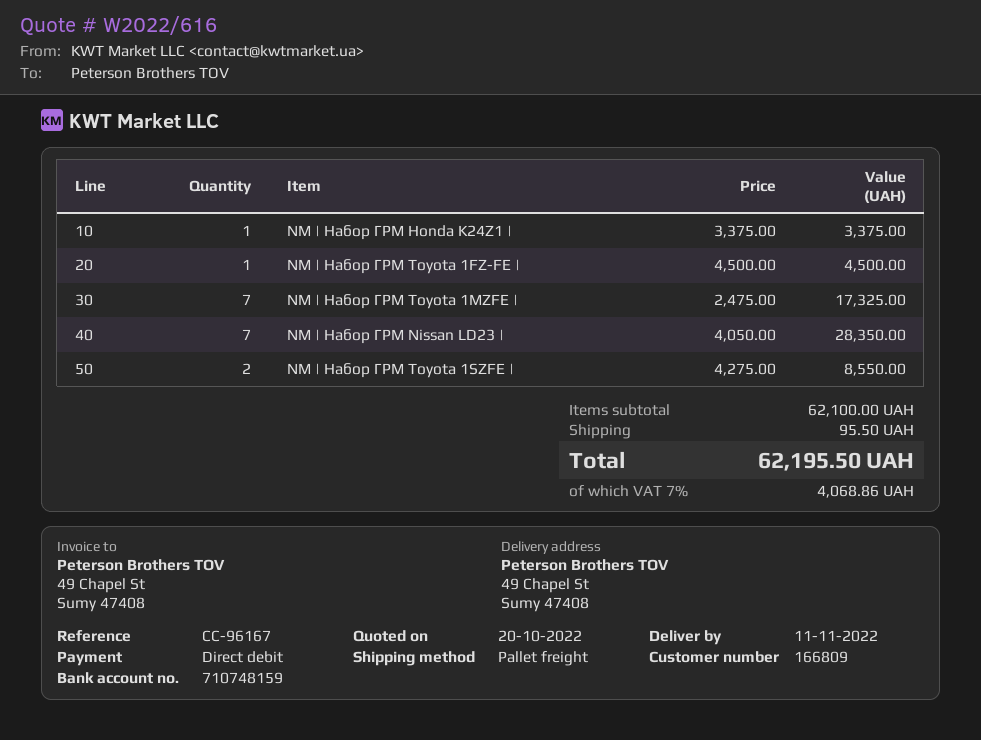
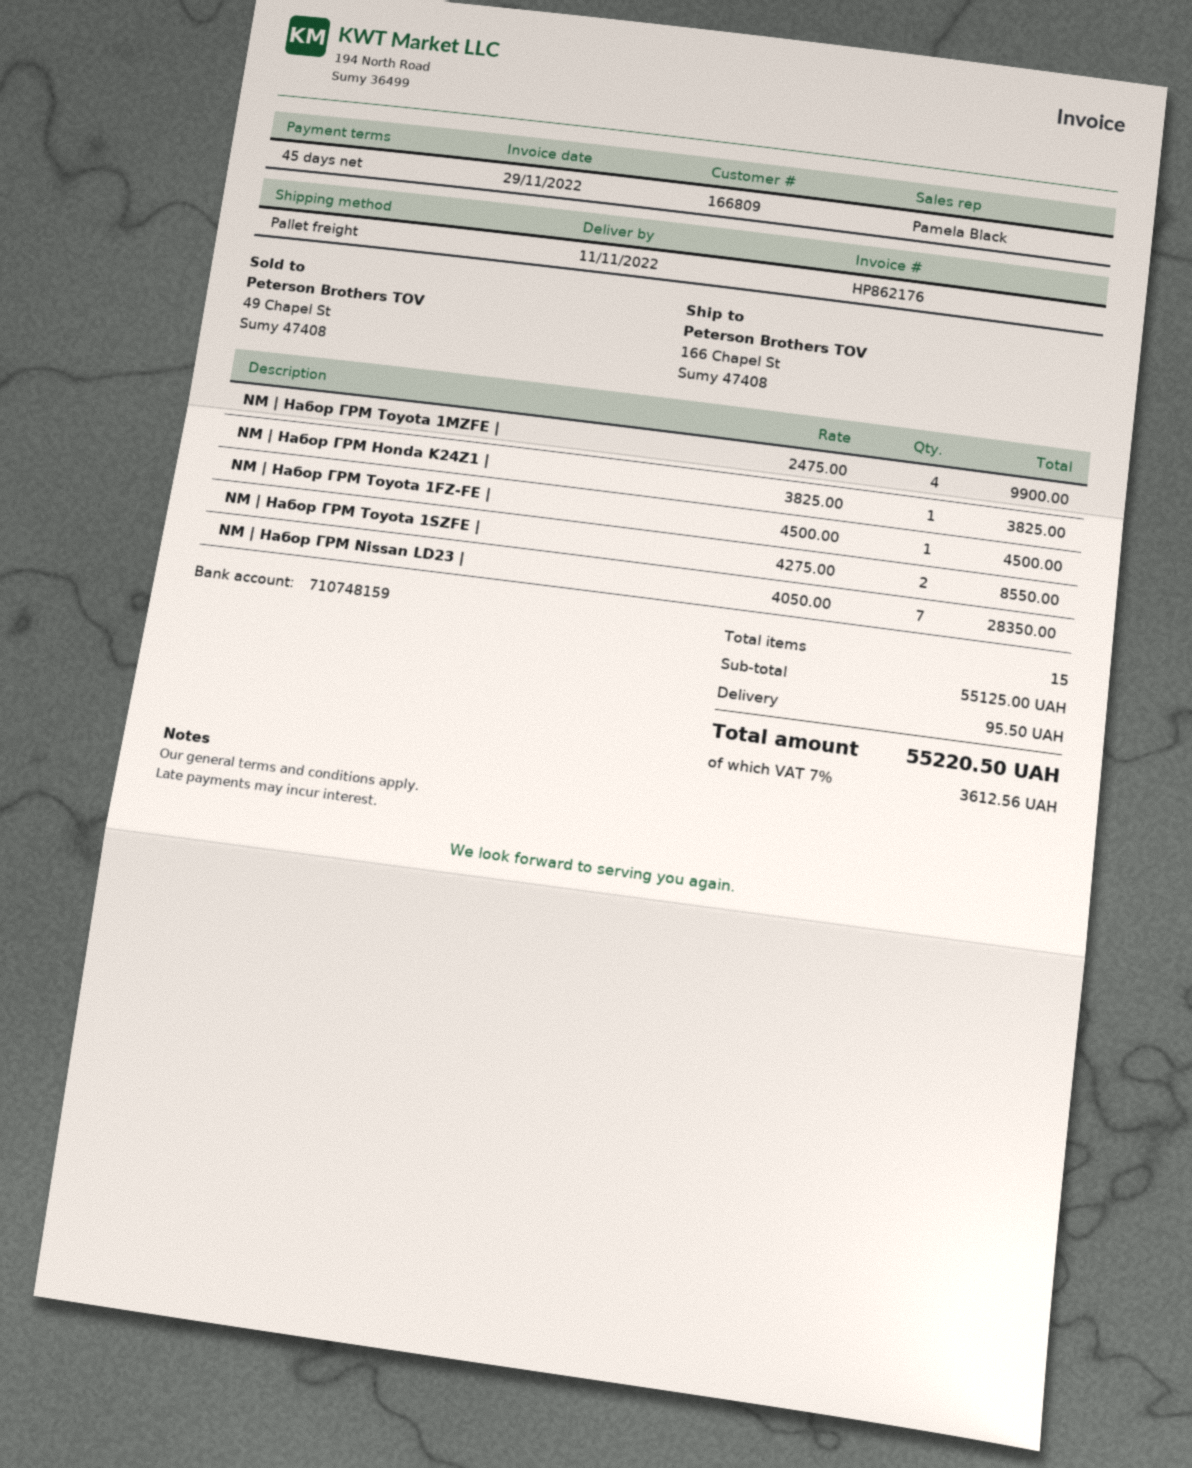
ship to: 49 Chapel St, Sumy 47408 -> 166 Chapel St, Sumy 47408
NM | Набор ГРМ Honda K24Z1 |: 1 x 3375.00 = 3375.00 -> 1 x 3825.00 = 3825.00
NM | Набор ГРМ Toyota 1MZFE |: 7 x 2475.00 = 17325.00 -> 4 x 2475.00 = 9900.00
subtotal: 62100.00 -> 55125.00
tax: 7% = 4068.86 -> 7% = 3612.56
total: 62195.50 -> 55220.50

